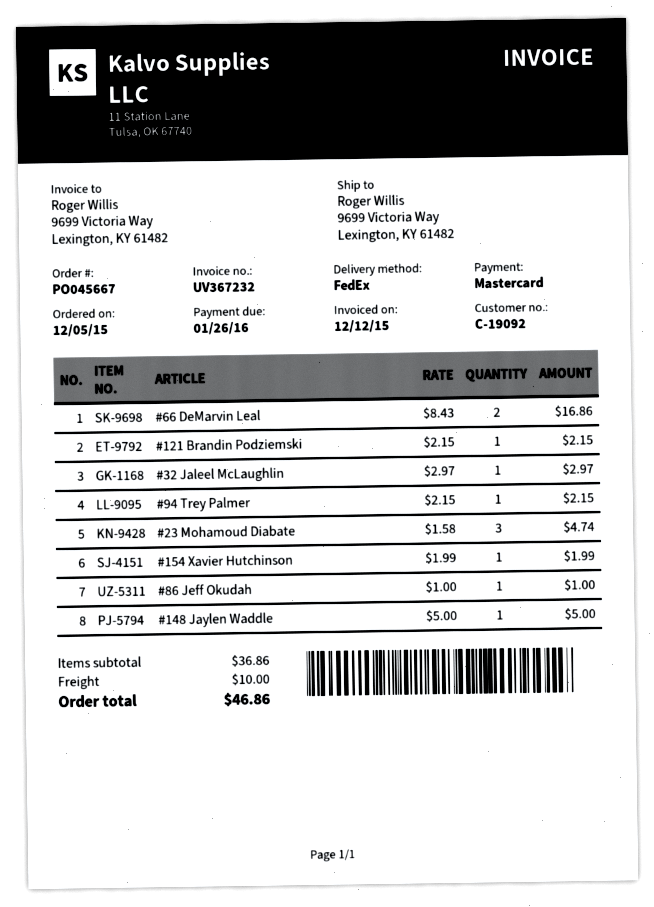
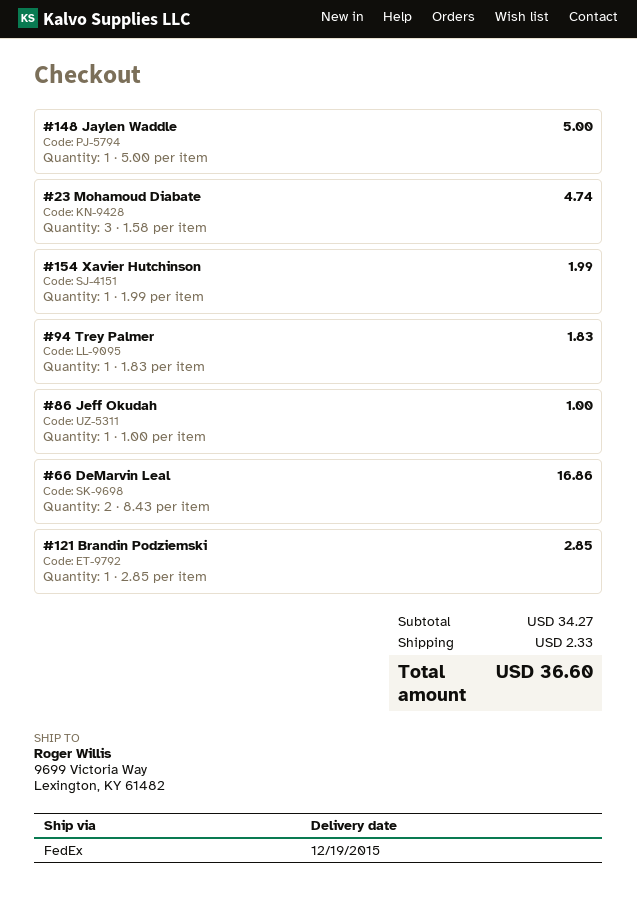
#121 Brandin Podziemski: 1 x 2.15 = 2.15 -> 1 x 2.85 = 2.85
#32 Jaleel McLaughlin: 1 x 2.97 = 2.97 -> none
#94 Trey Palmer: 1 x 2.15 = 2.15 -> 1 x 1.83 = 1.83
subtotal: 36.86 -> 34.27
shipping: 10.00 -> 2.33
total: 46.86 -> 36.60

